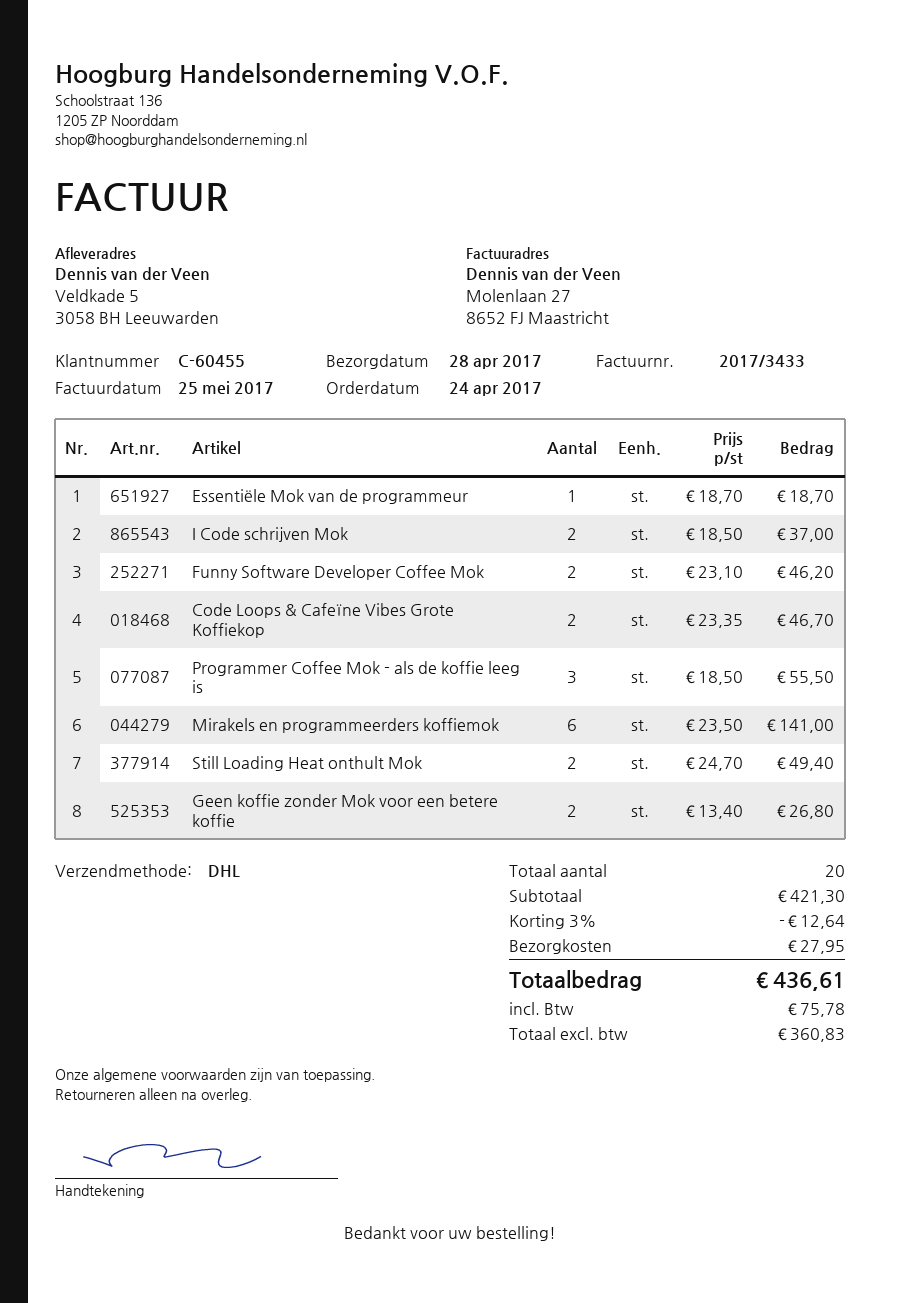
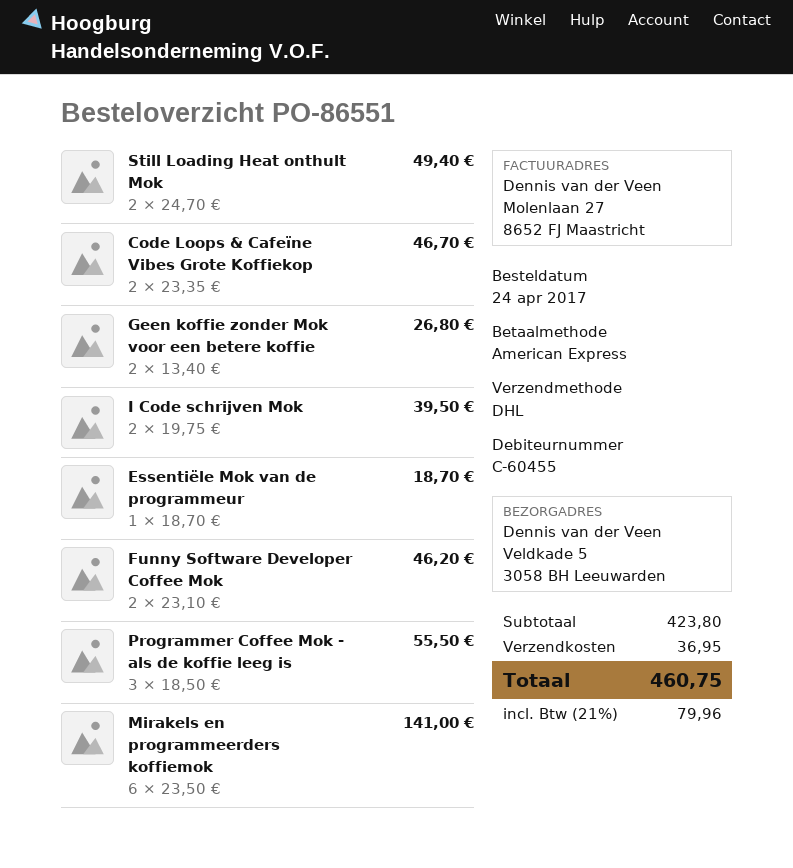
I Code schrijven Mok: 2 x 18.50 = 37.00 -> 2 x 19.75 = 39.50
subtotal: 421.30 -> 423.80
discount: 3% = 12.64 -> none
shipping: 27.95 -> 36.95
tax: 75.78 -> 79.96
total: 436.61 -> 460.75

